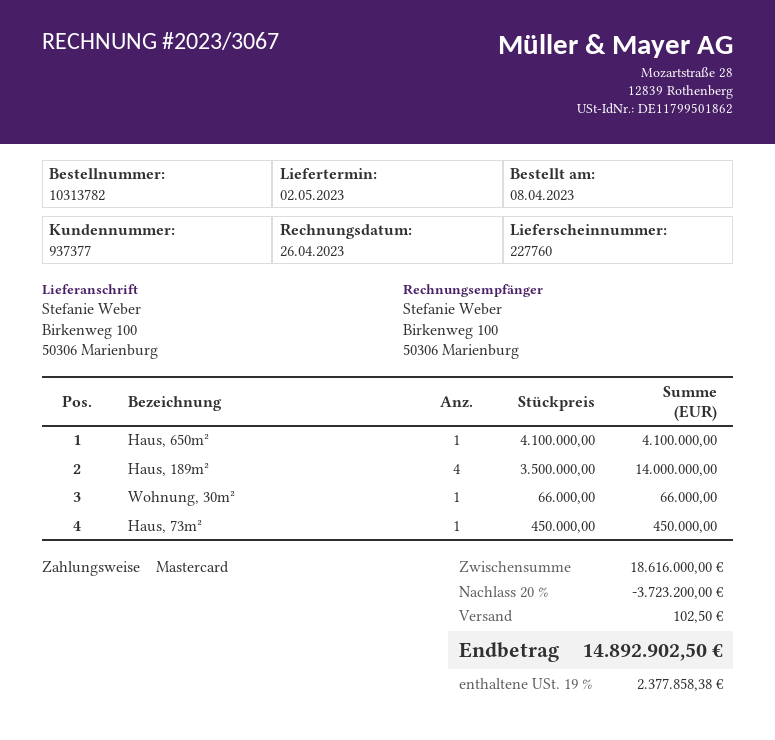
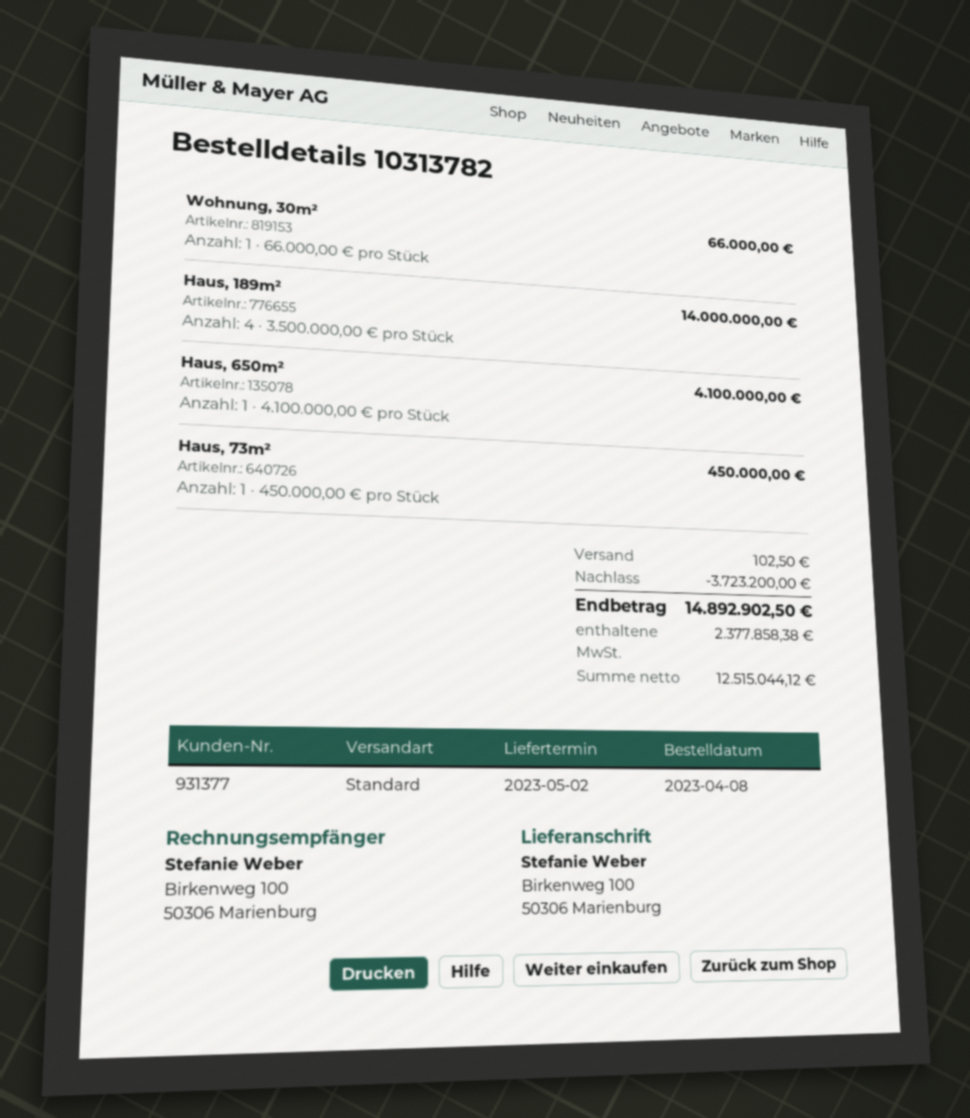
customer number: 937377 -> 931377

